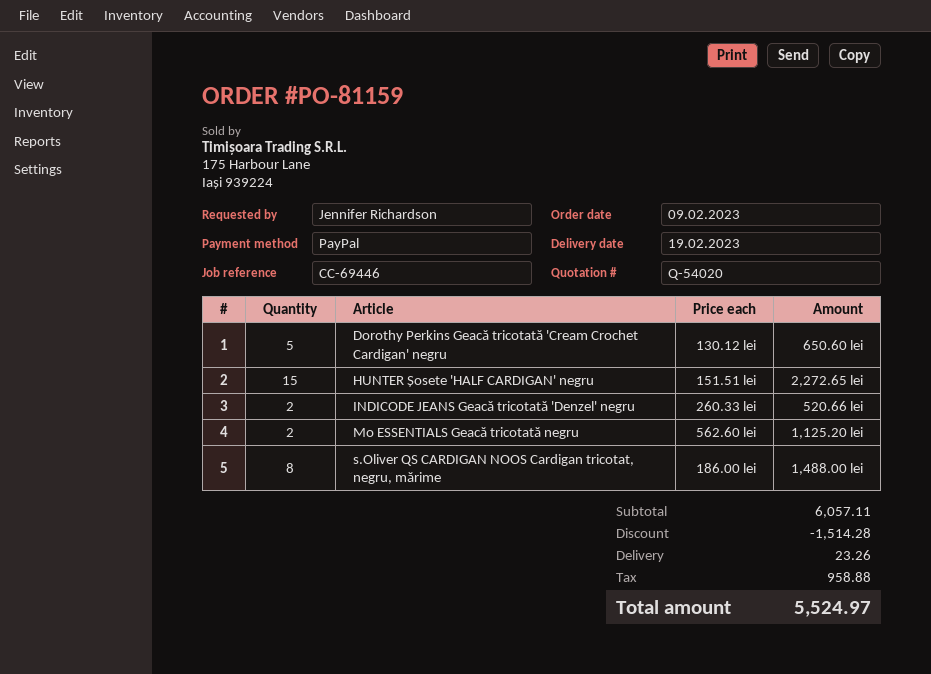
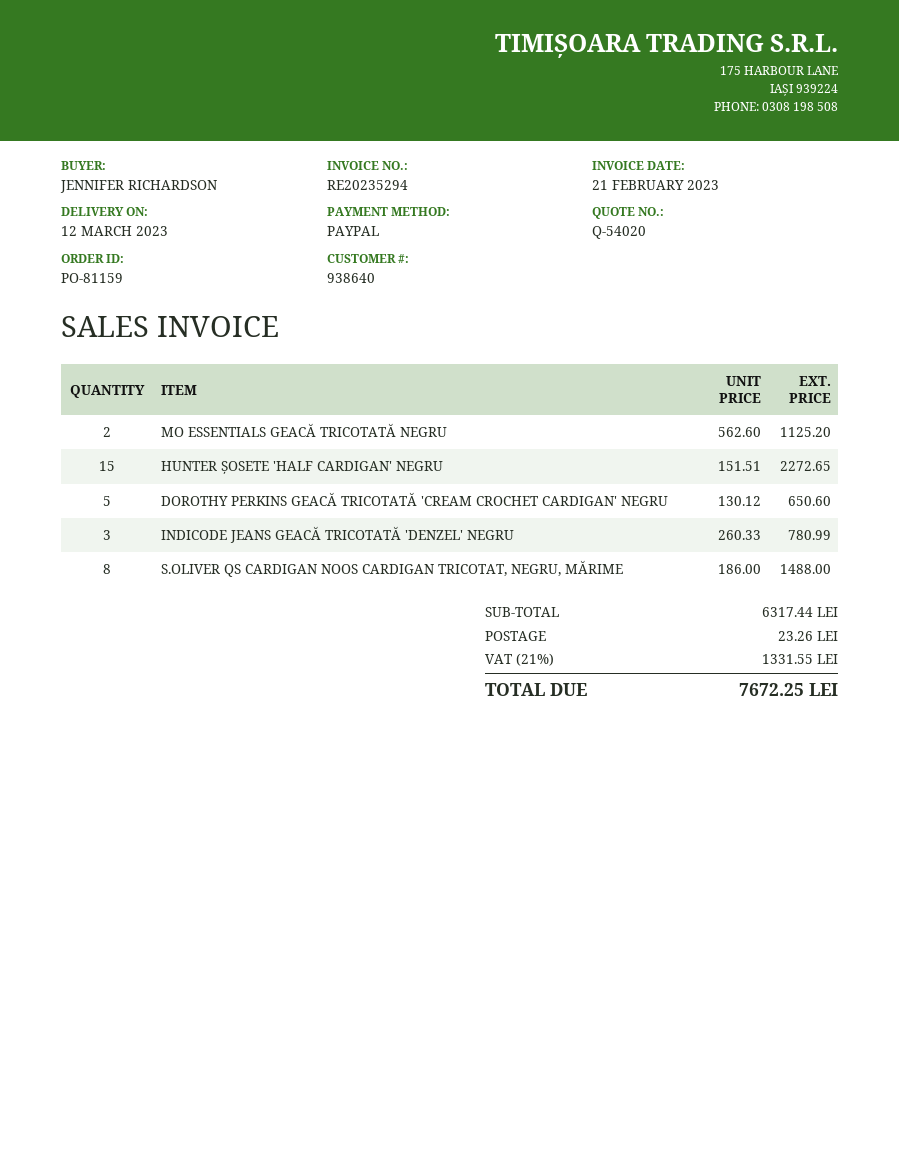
delivery date: 2023-02-19 -> 2023-03-12
INDICODE JEANS Geacă tricotată 'Denzel' negru: 2 x 260.33 = 520.66 -> 3 x 260.33 = 780.99
subtotal: 6057.11 -> 6317.44
discount: 1514.28 -> none
tax: 958.88 -> 1331.55
total: 5524.97 -> 7672.25

